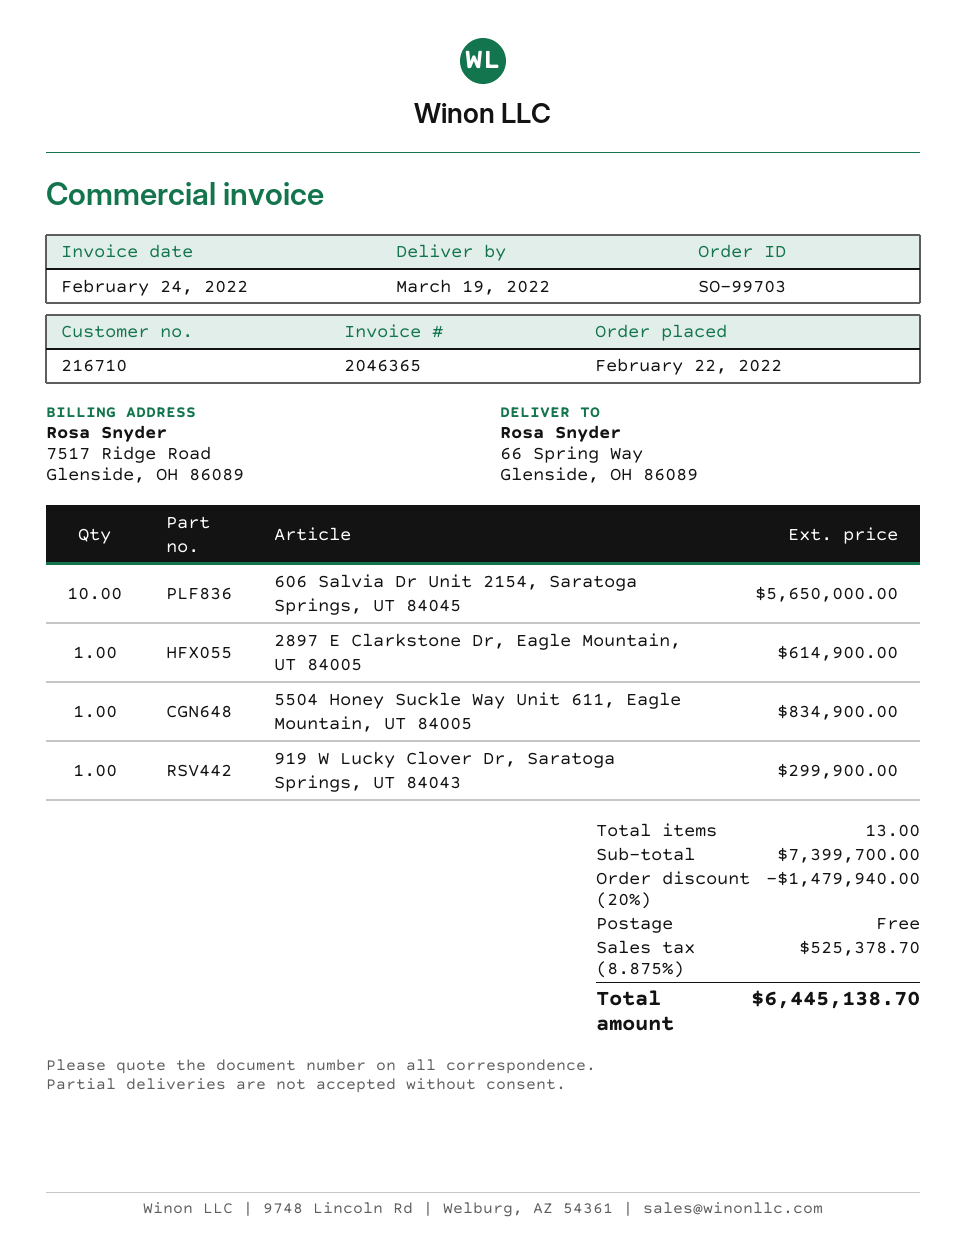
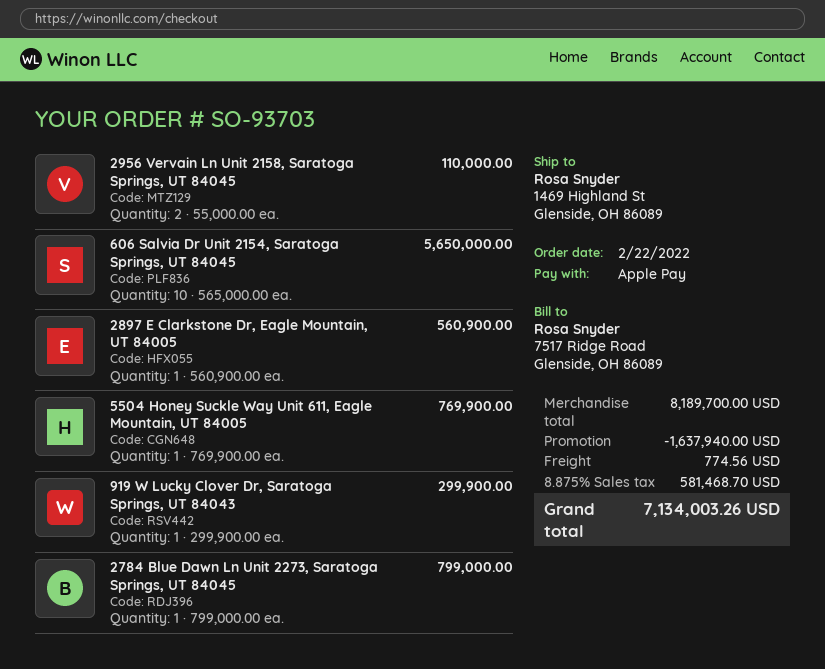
order number: SO-99703 -> SO-93703
ship to: 66 Spring Way, Glenside, OH 86089 -> 1469 Highland St, Glenside, OH 86089
2897 E Clarkstone Dr, Eagle Mountain, UT 84005: 1 for 614900.00 -> 1 for 560900.00
5504 Honey Suckle Way Unit 611, Eagle Mountain, UT 84005: 1 for 834900.00 -> 1 for 769900.00
2956 Vervain Ln Unit 2158, Saratoga Springs, UT 84045: none -> 2 for 110000.00
2784 Blue Dawn Ln Unit 2273, Saratoga Springs, UT 84045: none -> 1 for 799000.00
subtotal: 7399700.00 -> 8189700.00
discount: 1479940.00 -> 1637940.00
shipping: 0.00 -> 774.56
tax: 8.875% = 525378.70 -> 8.875% = 581468.70
total: 6445138.70 -> 7134003.26

